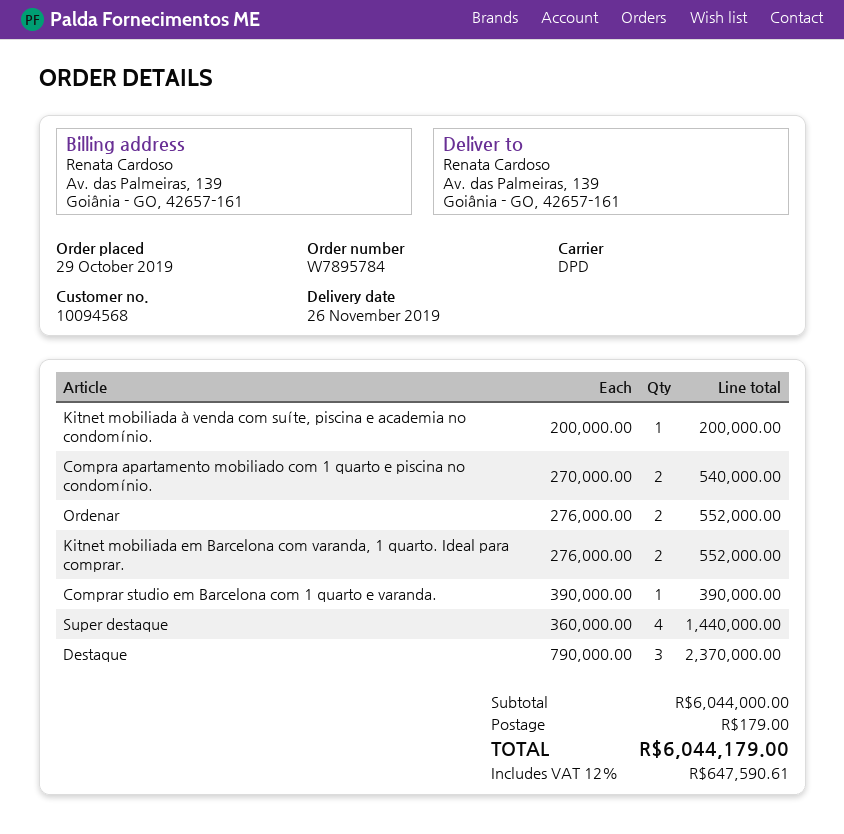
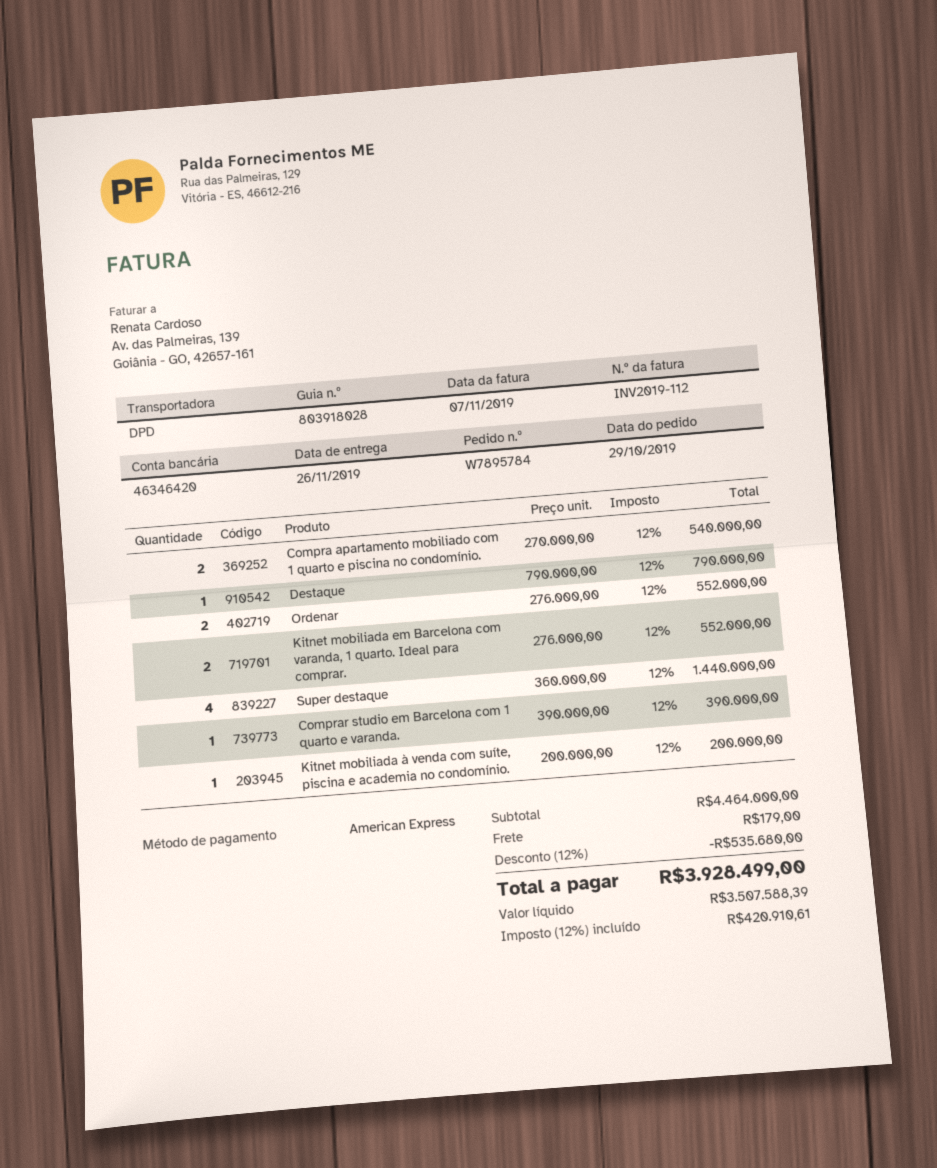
Destaque: 3 x 790000.00 = 2370000.00 -> 1 x 790000.00 = 790000.00
subtotal: 6044000.00 -> 4464000.00
discount: none -> 12% = 535680.00
tax: 12% = 647590.61 -> 12% = 420910.61
total: 6044179.00 -> 3928499.00

